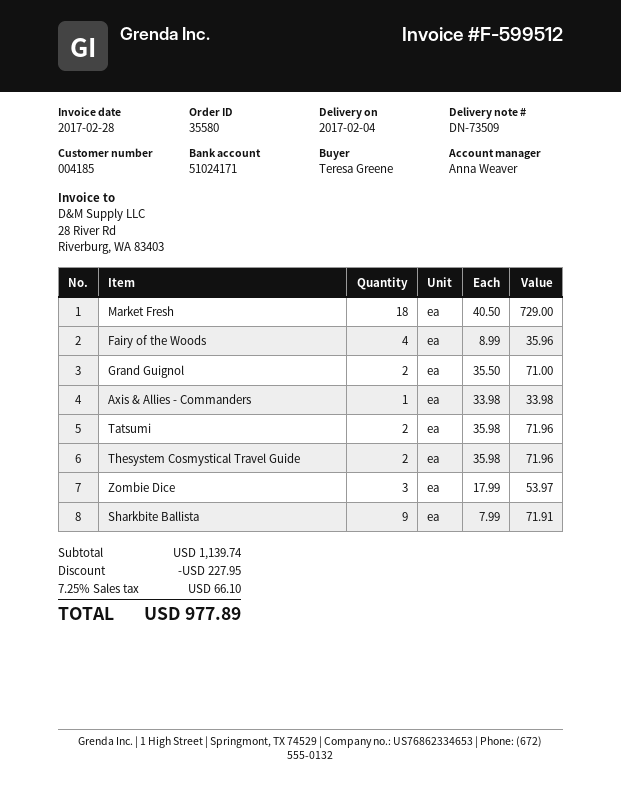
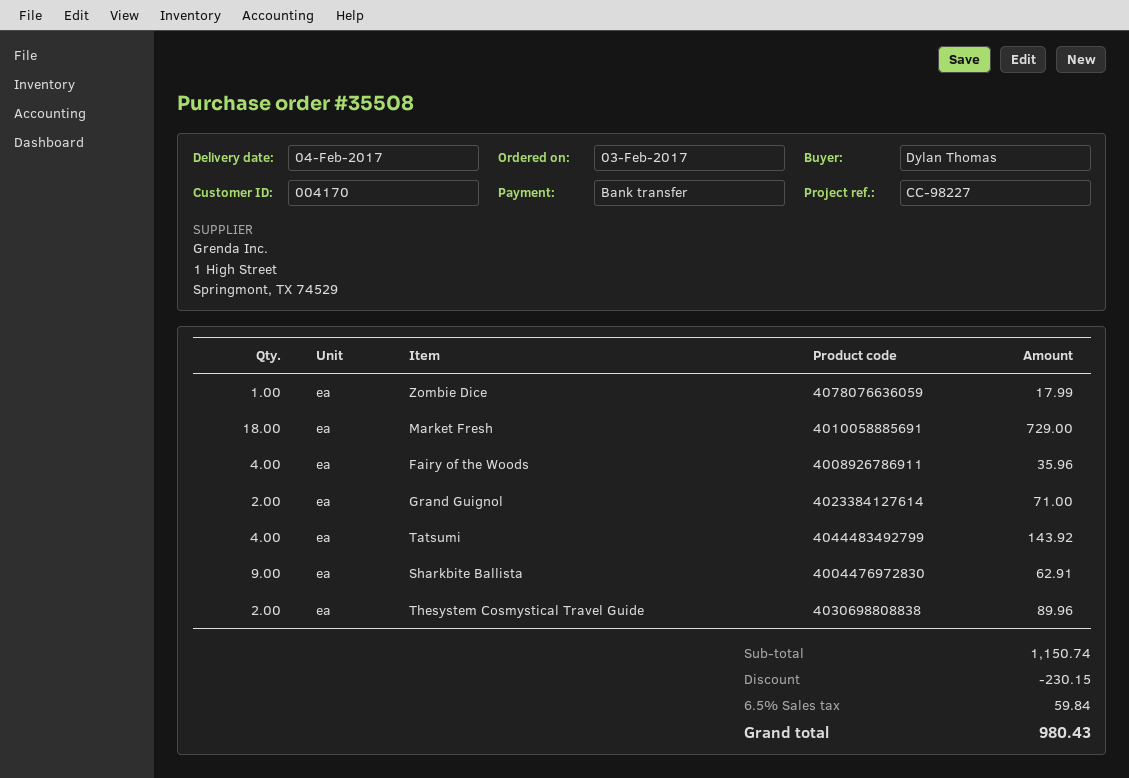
order number: 35580 -> 35508
customer number: 004185 -> 004170
ordered by: Teresa Greene -> Dylan Thomas
Axis & Allies - Commanders: 1 for 33.98 -> none
Tatsumi: 2 for 71.96 -> 4 for 143.92
Thesystem Cosmystical Travel Guide: 2 for 71.96 -> 2 for 89.96
Zombie Dice: 3 for 53.97 -> 1 for 17.99
Sharkbite Ballista: 9 for 71.91 -> 9 for 62.91
subtotal: 1139.74 -> 1150.74
discount: 227.95 -> 230.15
tax: 7.25% = 66.10 -> 6.5% = 59.84
total: 977.89 -> 980.43

